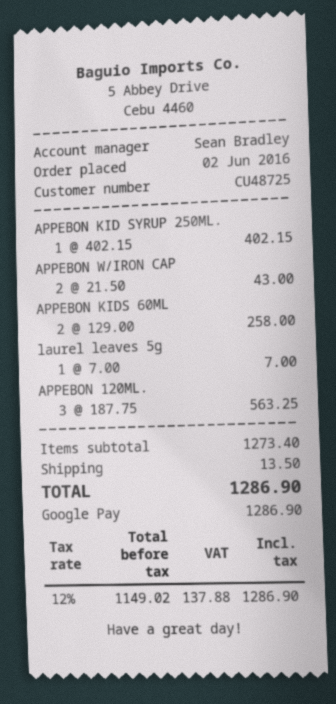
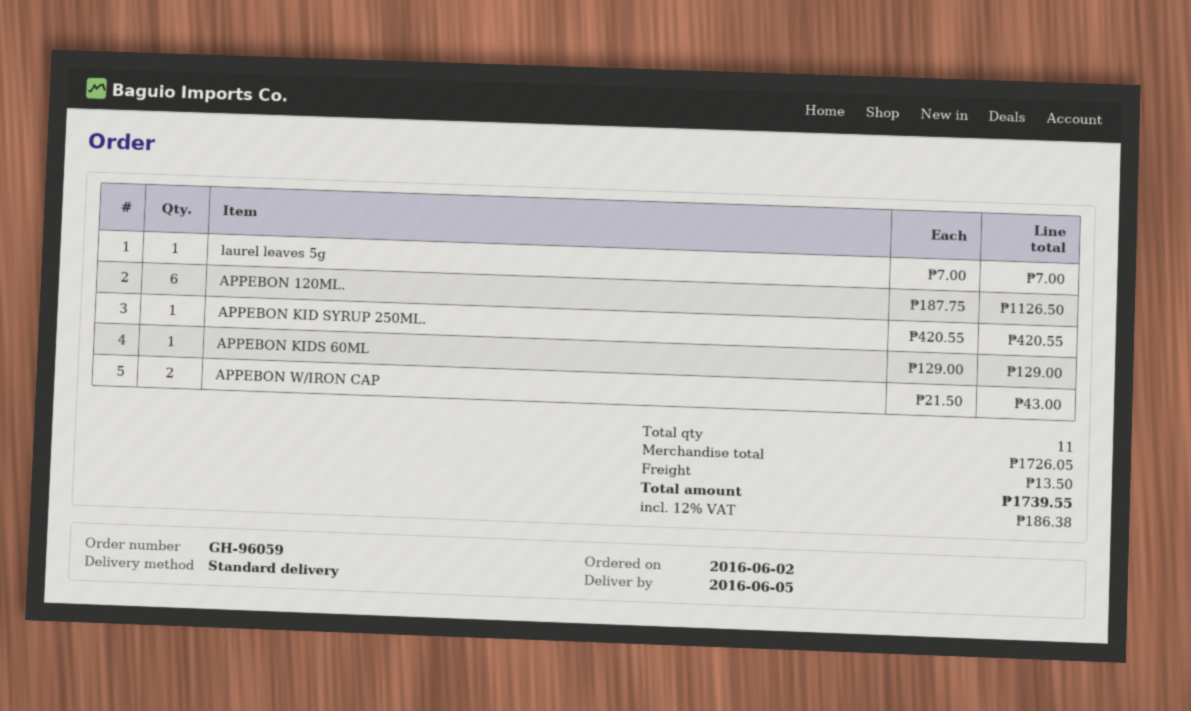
APPEBON KID SYRUP 250ML.: 1 x 402.15 = 402.15 -> 1 x 420.55 = 420.55
APPEBON KIDS 60ML: 2 x 129.00 = 258.00 -> 1 x 129.00 = 129.00
APPEBON 120ML.: 3 x 187.75 = 563.25 -> 6 x 187.75 = 1126.50
subtotal: 1273.40 -> 1726.05
tax: 12% = 137.88 -> 12% = 186.38
total: 1286.90 -> 1739.55

